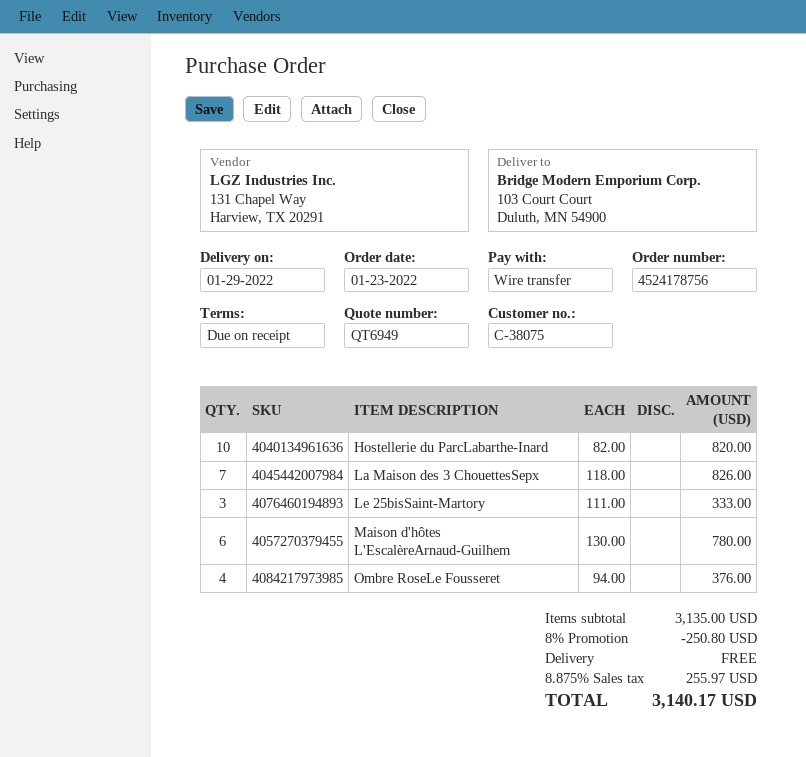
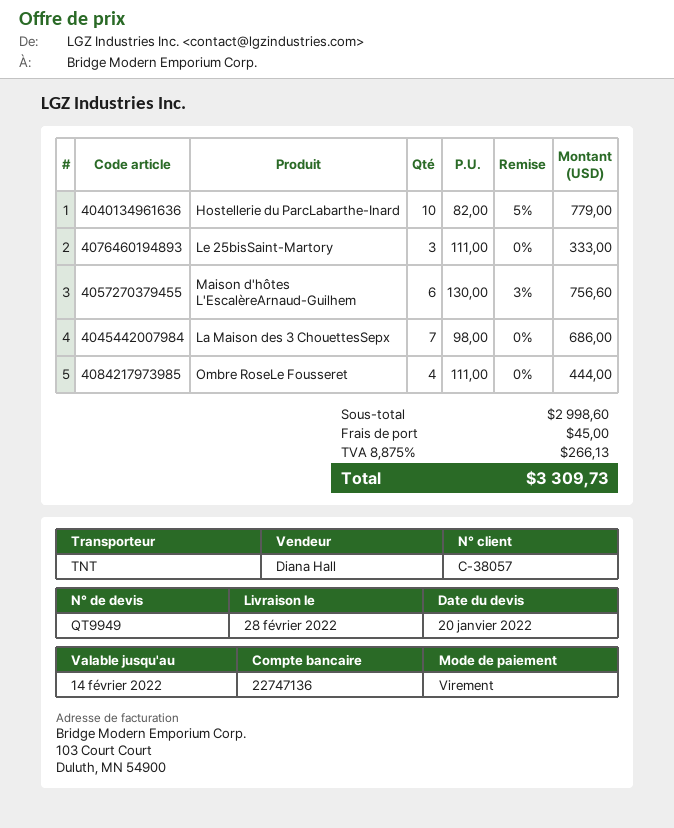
quote number: QT6949 -> QT9949
delivery date: 2022-01-29 -> 2022-02-28
customer number: C-38075 -> C-38057
Hostellerie du ParcLabarthe-Inard: 10 x 82.00 = 820.00 -> 10 x 82.00 - 5% = 779.00
La Maison des 3 ChouettesSepx: 7 x 118.00 = 826.00 -> 7 x 98.00 = 686.00
Maison d'hôtes L'EscalèreArnaud-Guilhem: 6 x 130.00 = 780.00 -> 6 x 130.00 - 3% = 756.60
Ombre RoseLe Fousseret: 4 x 94.00 = 376.00 -> 4 x 111.00 = 444.00
subtotal: 3135.00 -> 2998.60
discount: 8% = 250.80 -> none
shipping: 0.00 -> 45.00
tax: 8.875% = 255.97 -> 8.875% = 266.13
total: 3140.17 -> 3309.73

